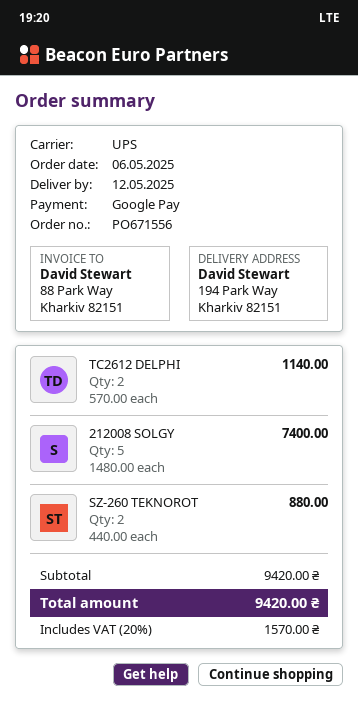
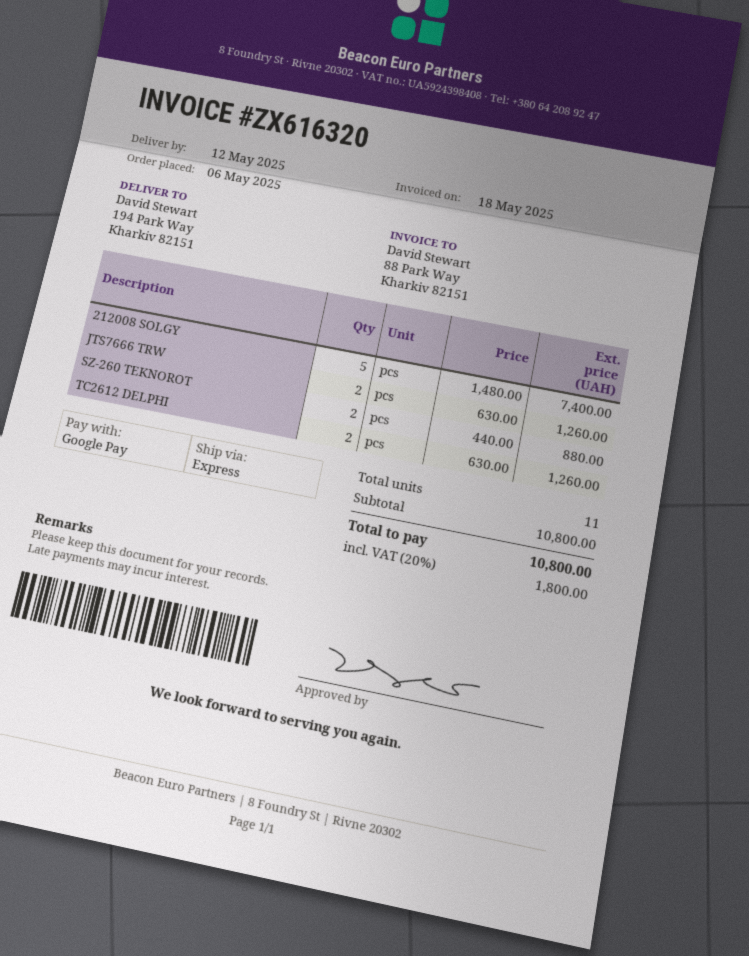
shipping method: UPS -> express
TC2612 DELPHI: 2 x 570.00 = 1140.00 -> 2 x 630.00 = 1260.00
JTS7666 TRW: none -> 2 x 630.00 = 1260.00
subtotal: 9420.00 -> 10800.00
tax: 20% = 1570.00 -> 20% = 1800.00
total: 9420.00 -> 10800.00

